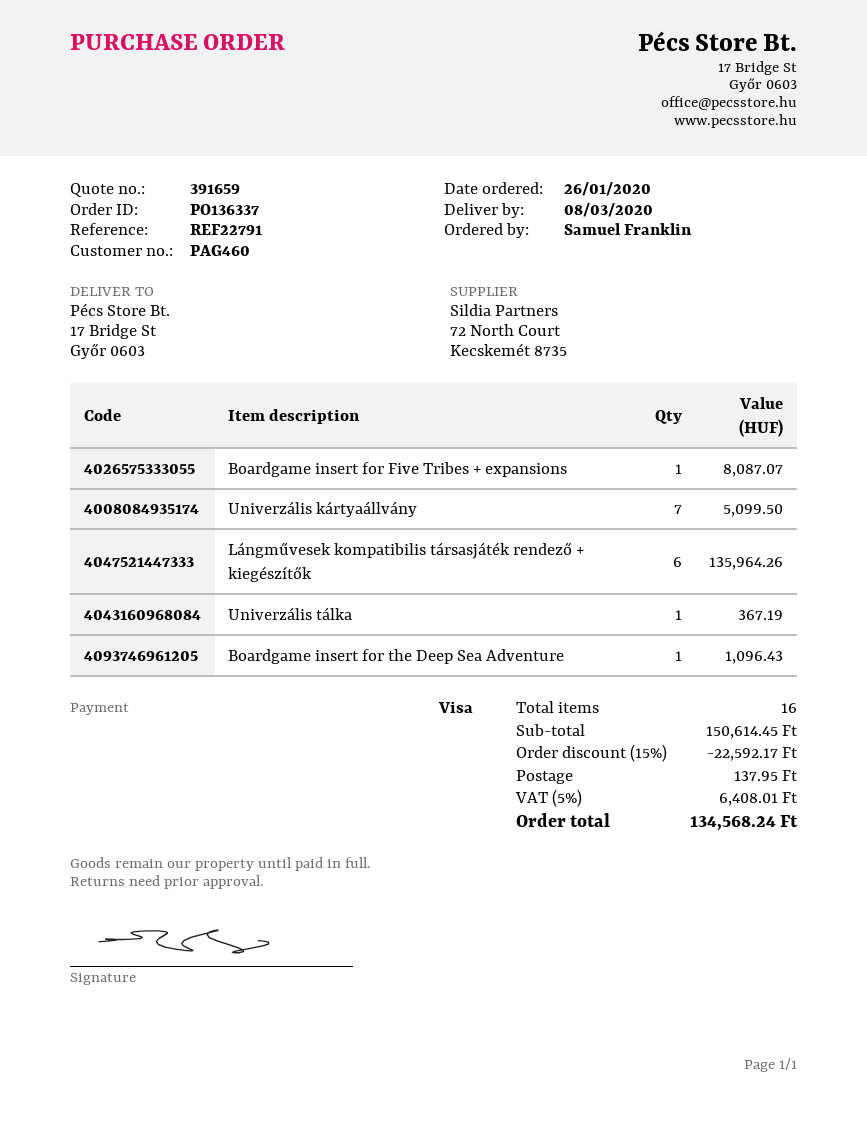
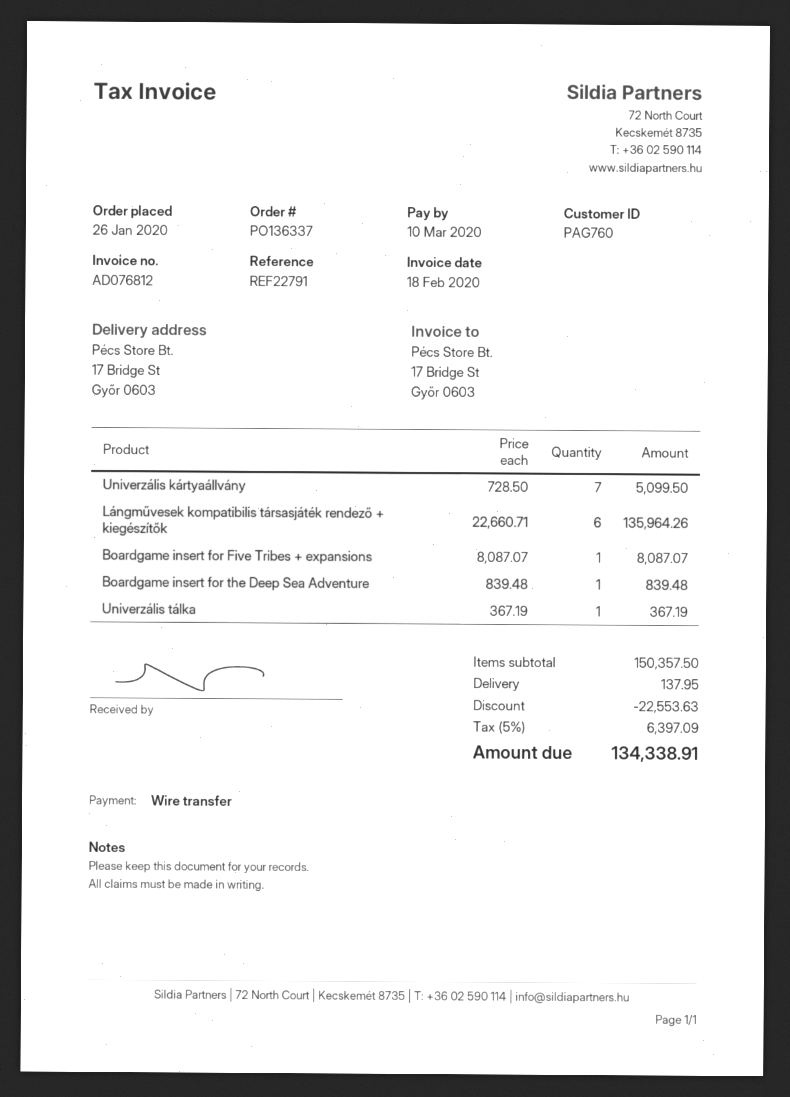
customer number: PAG460 -> PAG760
payment method: Visa -> bank transfer
Boardgame insert for the Deep Sea Adventure: 1 for 1096.43 -> 1 for 839.48
subtotal: 150614.45 -> 150357.50
discount: 22592.17 -> 22553.63
tax: 5% = 6408.01 -> 5% = 6397.09
total: 134568.24 -> 134338.91

